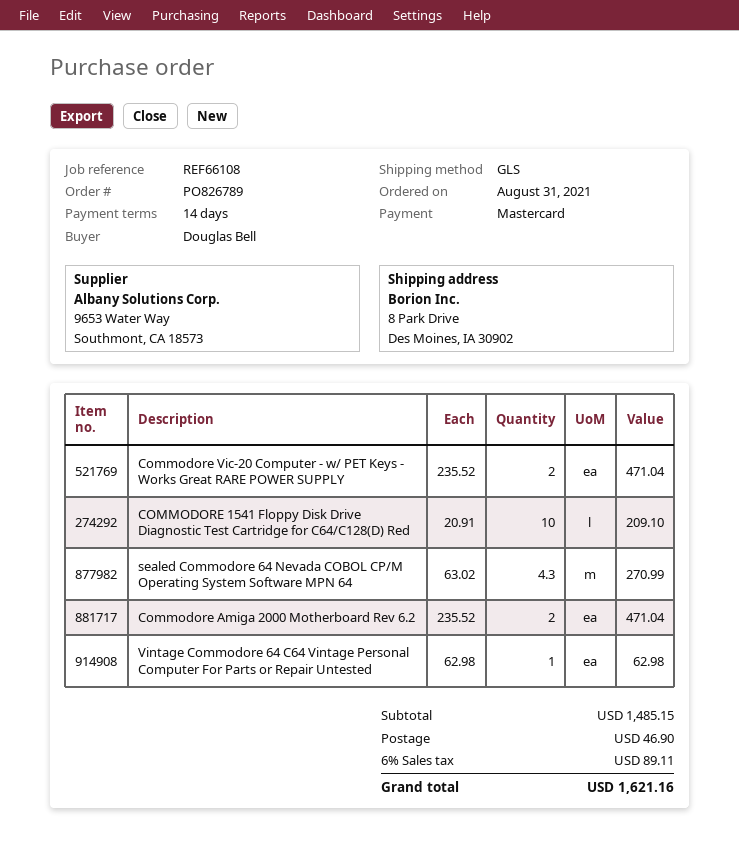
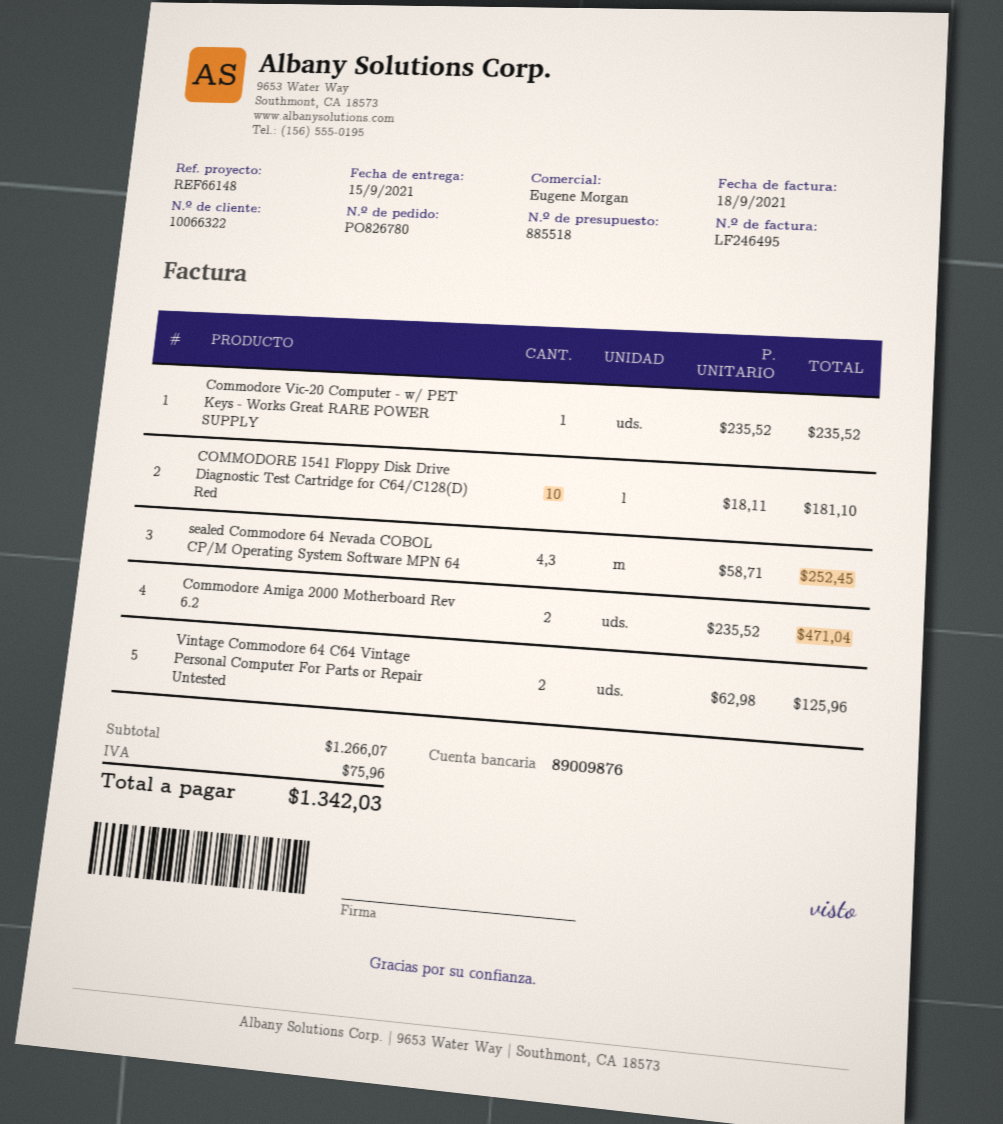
order number: PO826789 -> PO826780
reference: REF66108 -> REF66148
Commodore Vic-20 Computer - w/ PET Keys - Works Great RARE POWER SUPPLY: 2 x 235.52 = 471.04 -> 1 x 235.52 = 235.52
COMMODORE 1541 Floppy Disk Drive Diagnostic Test Cartridge for C64/C128(D) Red: 10 x 20.91 = 209.10 -> 10 x 18.11 = 181.10
sealed Commodore 64 Nevada COBOL CP/M Operating System Software MPN 64: 4.3 x 63.02 = 270.99 -> 4.3 x 58.71 = 252.45
Vintage Commodore 64 C64 Vintage Personal Computer For Parts or Repair Untested: 1 x 62.98 = 62.98 -> 2 x 62.98 = 125.96
subtotal: 1485.15 -> 1266.07
shipping: 46.90 -> none
tax: 89.11 -> 75.96
total: 1621.16 -> 1342.03

